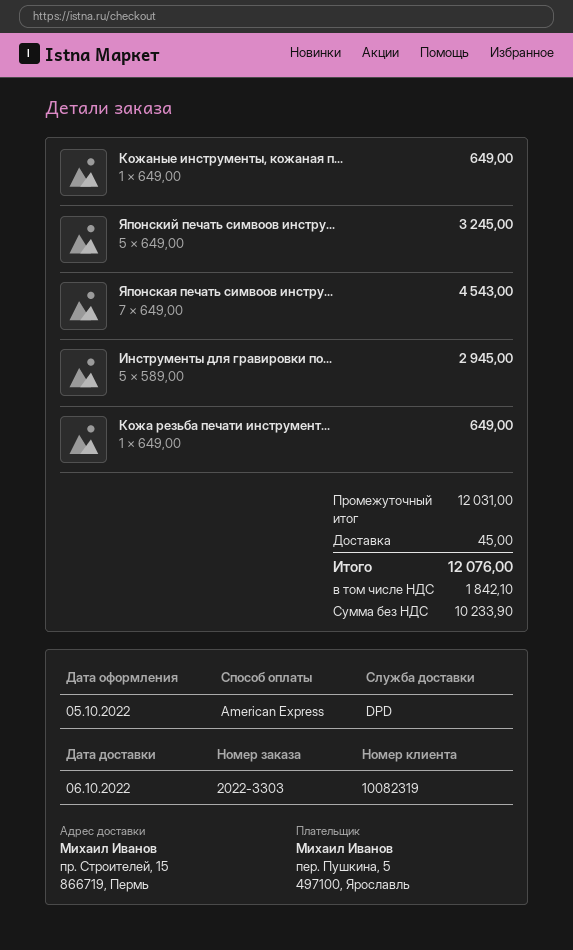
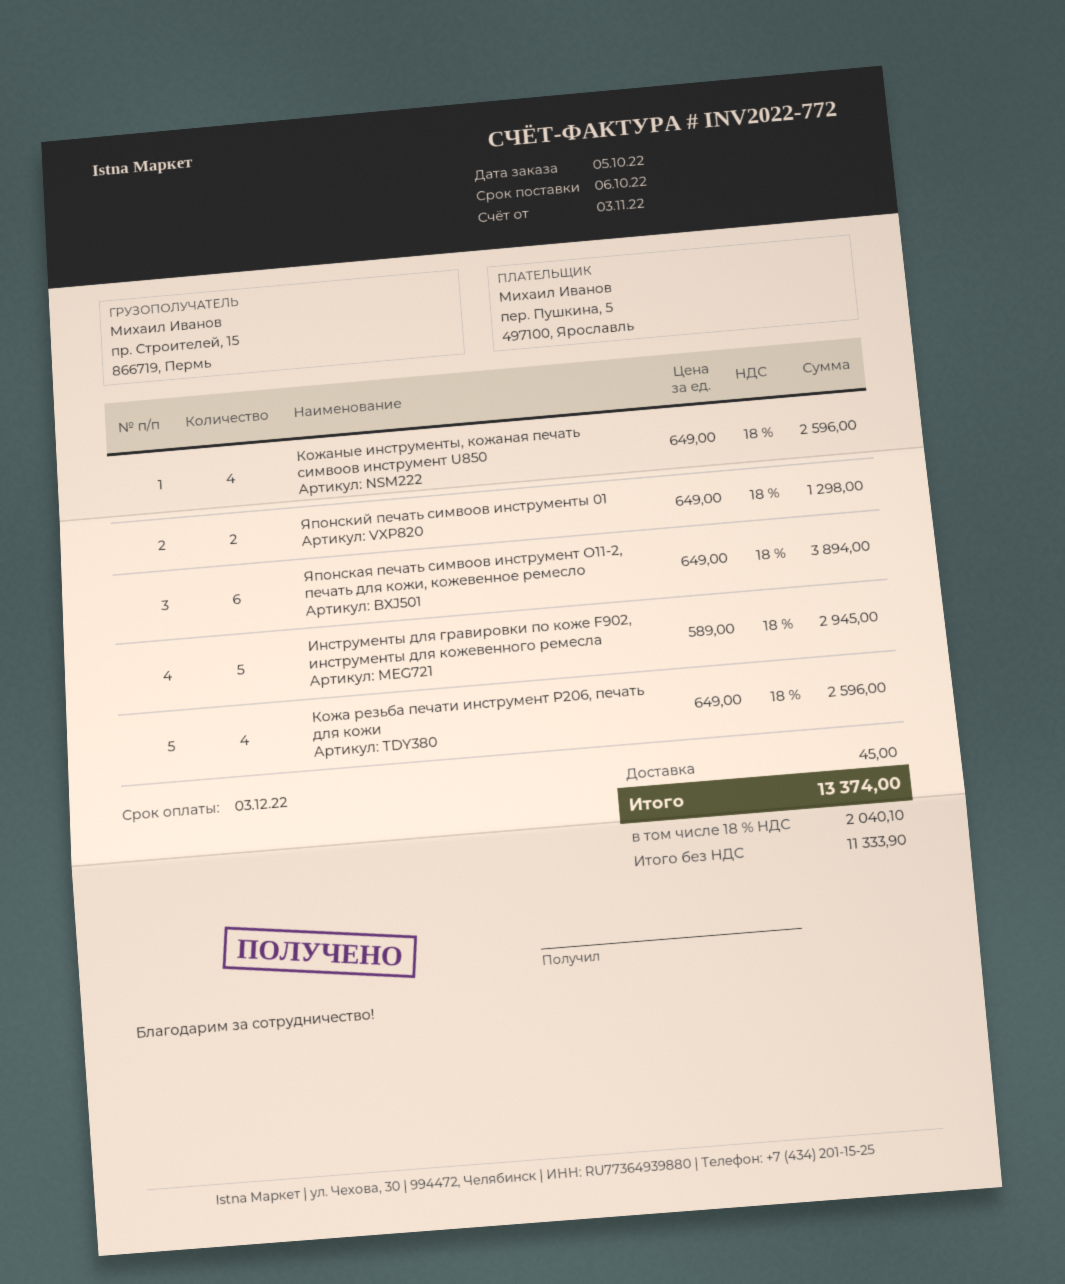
Кожаные инструменты, кожаная п...: 1 x 649.00 = 649.00 -> 4 x 649.00 = 2596.00
Японский печать симвоов инстру...: 5 x 649.00 = 3245.00 -> 2 x 649.00 = 1298.00
Японская печать симвоов инстру...: 7 x 649.00 = 4543.00 -> 6 x 649.00 = 3894.00
Кожа резьба печати инструмент...: 1 x 649.00 = 649.00 -> 4 x 649.00 = 2596.00
net: 10233.90 -> 11333.90
tax: 1842.10 -> 2040.10
total: 12076.00 -> 13374.00

